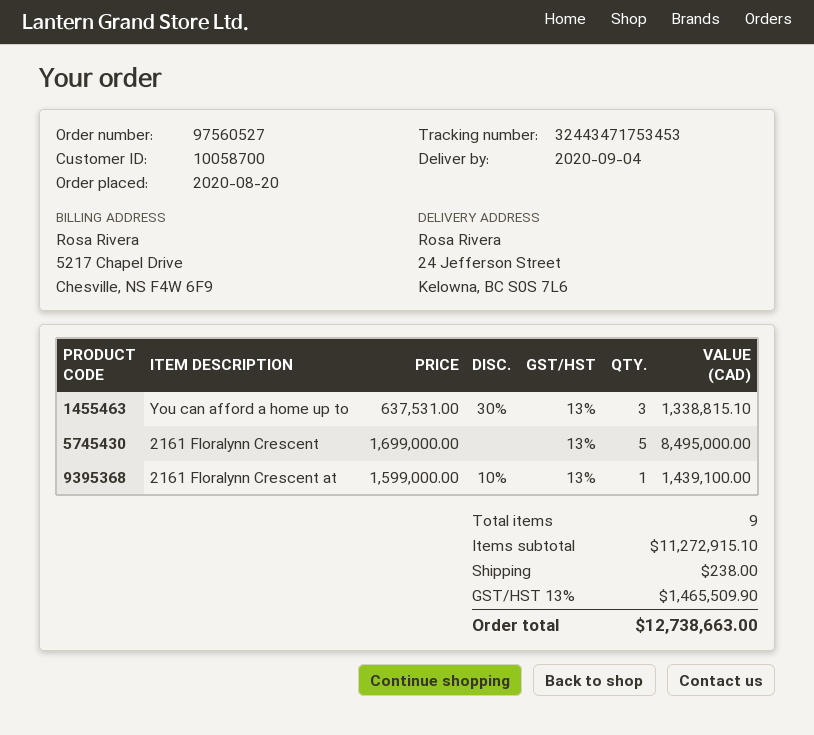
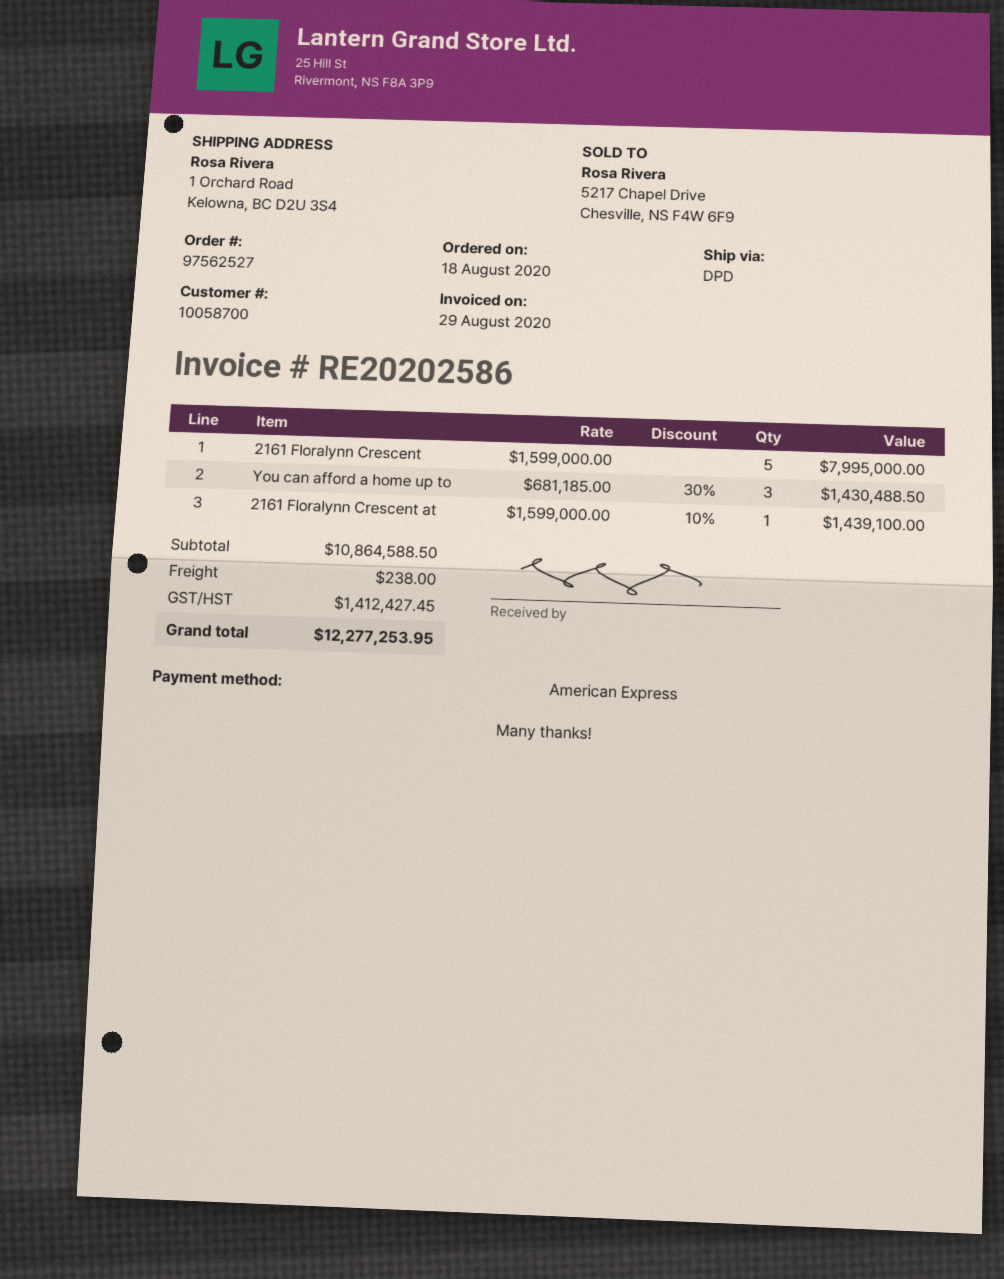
order number: 97560527 -> 97562527
order date: 2020-08-20 -> 2020-08-18
ship to: 24 Jefferson Street, Kelowna, BC S0S 7L6 -> 1 Orchard Road, Kelowna, BC D2U 3S4
You can afford a home up to: 3 x 637531.00 - 30% = 1338815.10 -> 3 x 681185.00 - 30% = 1430488.50
2161 Floralynn Crescent: 5 x 1699000.00 = 8495000.00 -> 5 x 1599000.00 = 7995000.00
subtotal: 11272915.10 -> 10864588.50
tax: 1465509.90 -> 1412427.45
total: 12738663.00 -> 12277253.95

